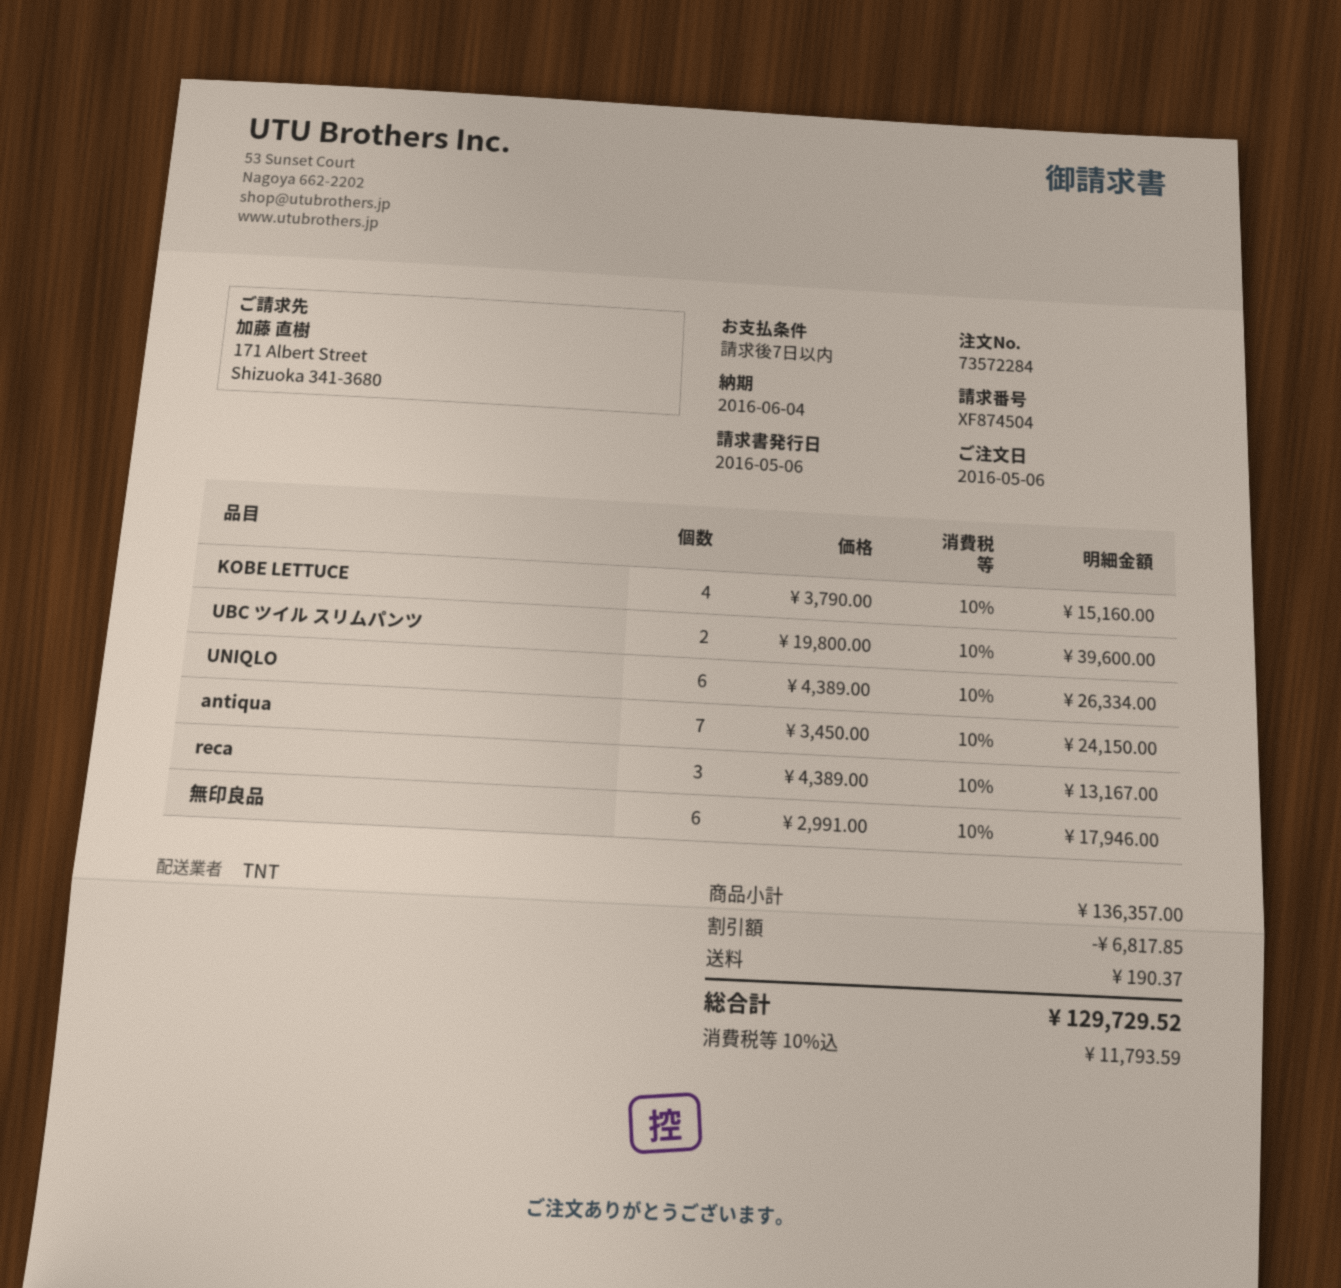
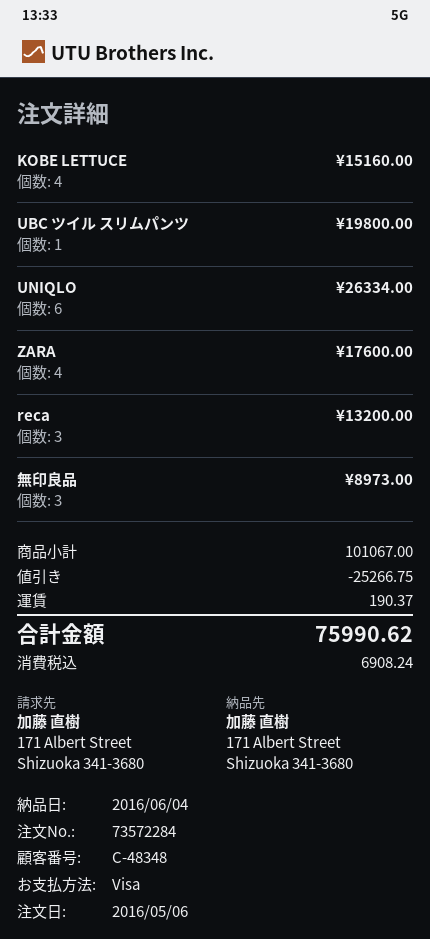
UBC ツイル スリムパンツ: 2 for 39600.00 -> 1 for 19800.00
antiqua: 7 for 24150.00 -> none
reca: 3 for 13167.00 -> 3 for 13200.00
無印良品: 6 for 17946.00 -> 3 for 8973.00
ZARA: none -> 4 for 17600.00
subtotal: 136357.00 -> 101067.00
discount: 6817.85 -> 25266.75
tax: 11793.59 -> 6908.24
total: 129729.52 -> 75990.62

